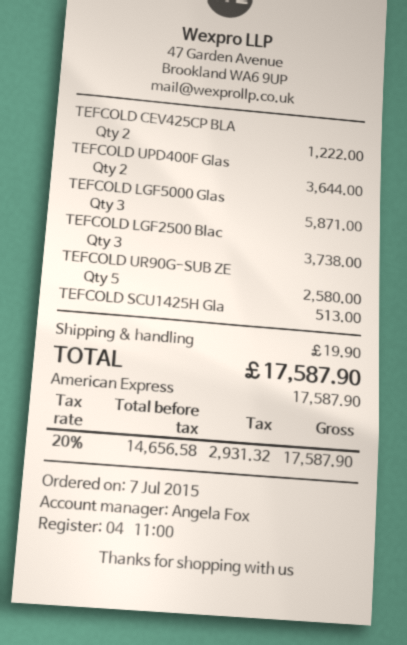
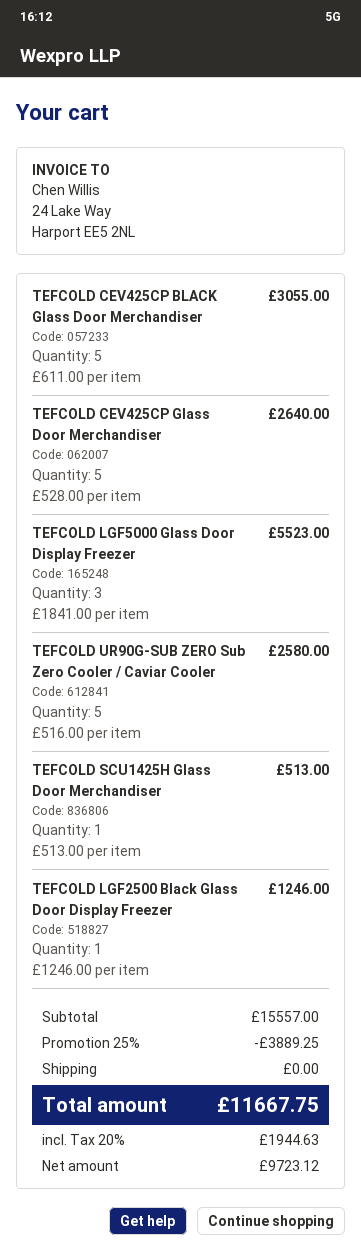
TEFCOLD CEV425CP BLA: 2 for 1222.00 -> 5 for 3055.00
TEFCOLD UPD400F Glas: 2 for 3644.00 -> none
TEFCOLD LGF5000 Glas: 3 for 5871.00 -> 3 for 5523.00
TEFCOLD LGF2500 Blac: 3 for 3738.00 -> 1 for 1246.00
TEFCOLD CEV425CP Glass Door Merchandiser: none -> 5 for 2640.00
discount: none -> 25% = 3889.25
shipping: 19.90 -> 0.00
net: 14656.58 -> 9723.12
tax: 20% = 2931.32 -> 20% = 1944.63
total: 17587.90 -> 11667.75

